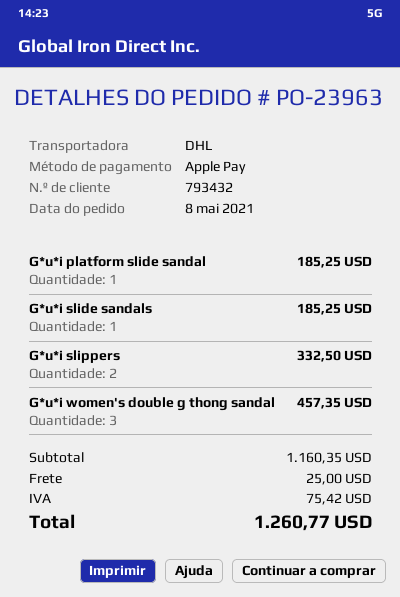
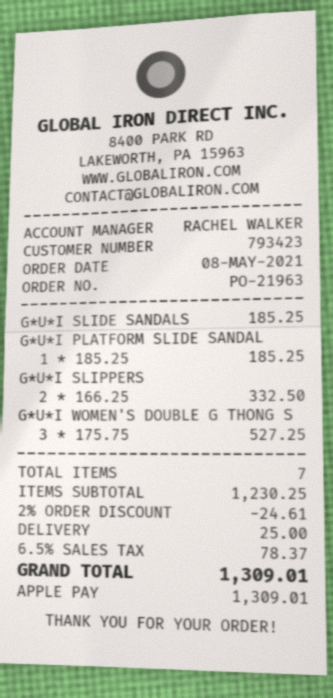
order number: PO-23963 -> PO-21963
customer number: 793432 -> 793423
G*u*i women's double g thong sandal: 3 for 457.35 -> 3 for 527.25
subtotal: 1160.35 -> 1230.25
discount: none -> 2% = 24.61
tax: 75.42 -> 78.37
total: 1260.77 -> 1309.01

